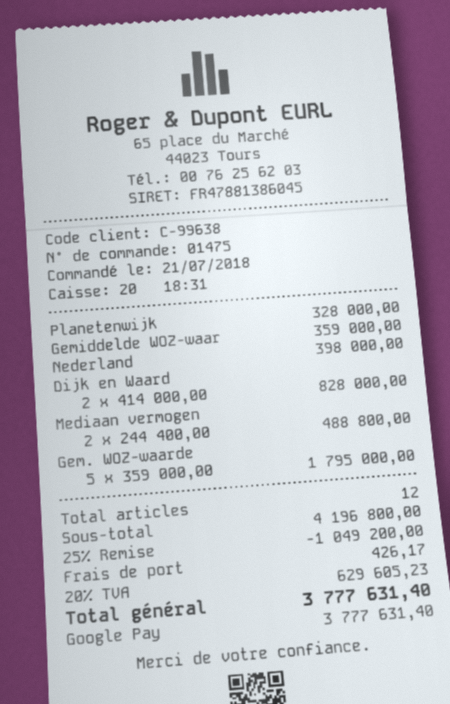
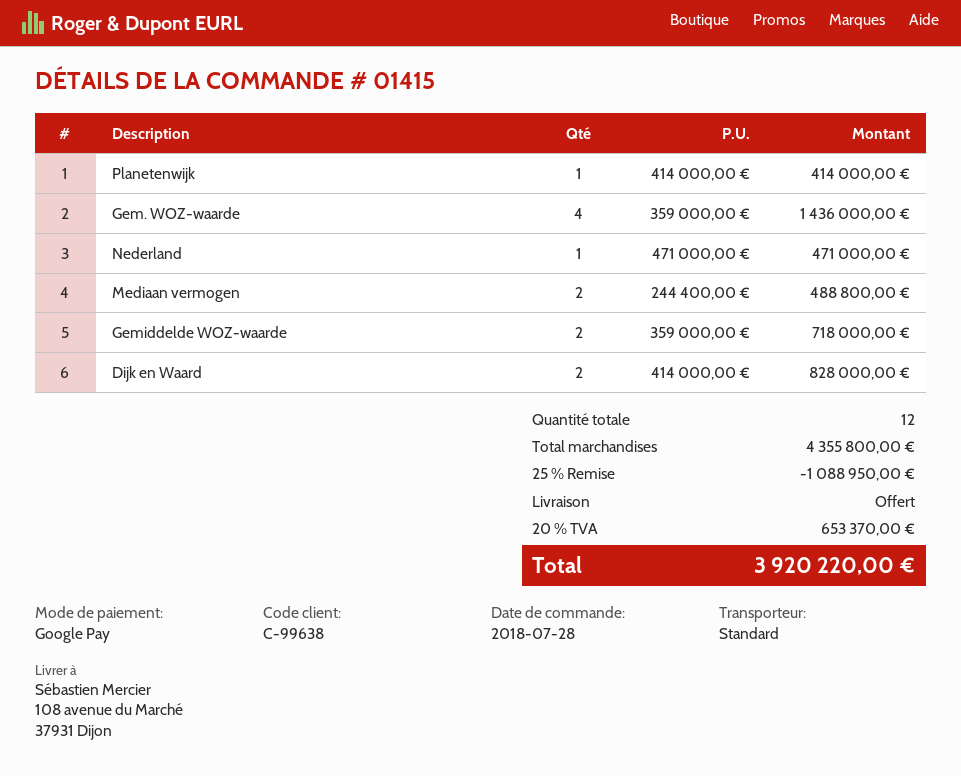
order number: 01475 -> 01415
order date: 2018-07-21 -> 2018-07-28
Planetenwijk: 1 x 328000.00 = 328000.00 -> 1 x 414000.00 = 414000.00
Gemiddelde WOZ-waar: 1 x 359000.00 = 359000.00 -> 2 x 359000.00 = 718000.00
Nederland: 1 x 398000.00 = 398000.00 -> 1 x 471000.00 = 471000.00
Gem. WOZ-waarde: 5 x 359000.00 = 1795000.00 -> 4 x 359000.00 = 1436000.00
subtotal: 4196800.00 -> 4355800.00
discount: 25% = 1049200.00 -> 25% = 1088950.00
shipping: 426.17 -> 0.00
tax: 20% = 629605.23 -> 20% = 653370.00
total: 3777631.40 -> 3920220.00

